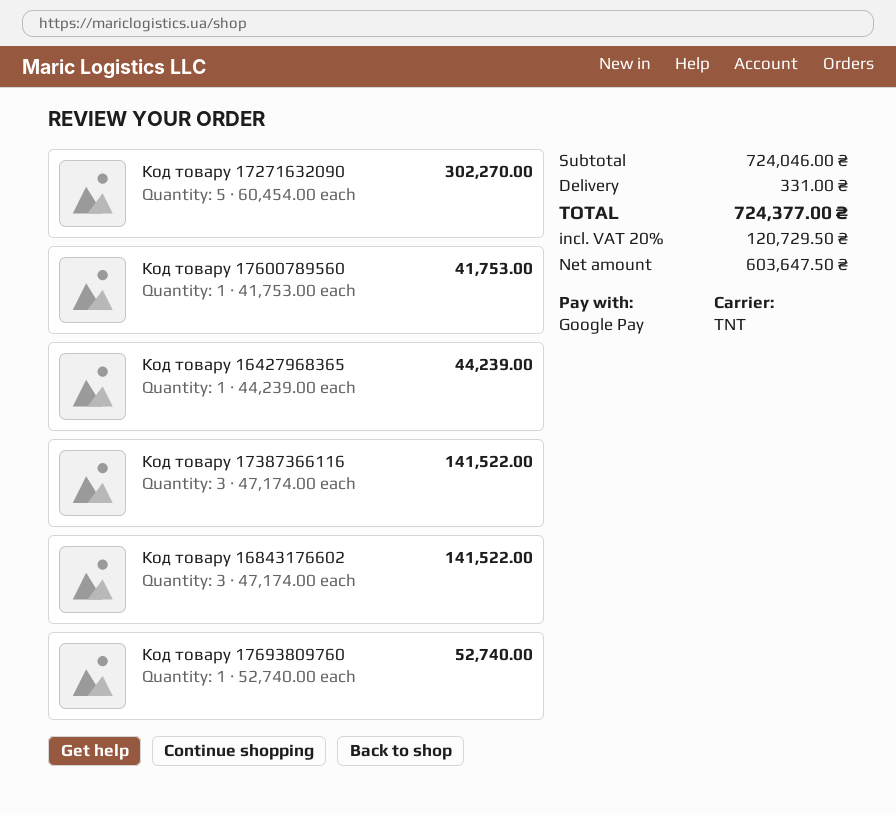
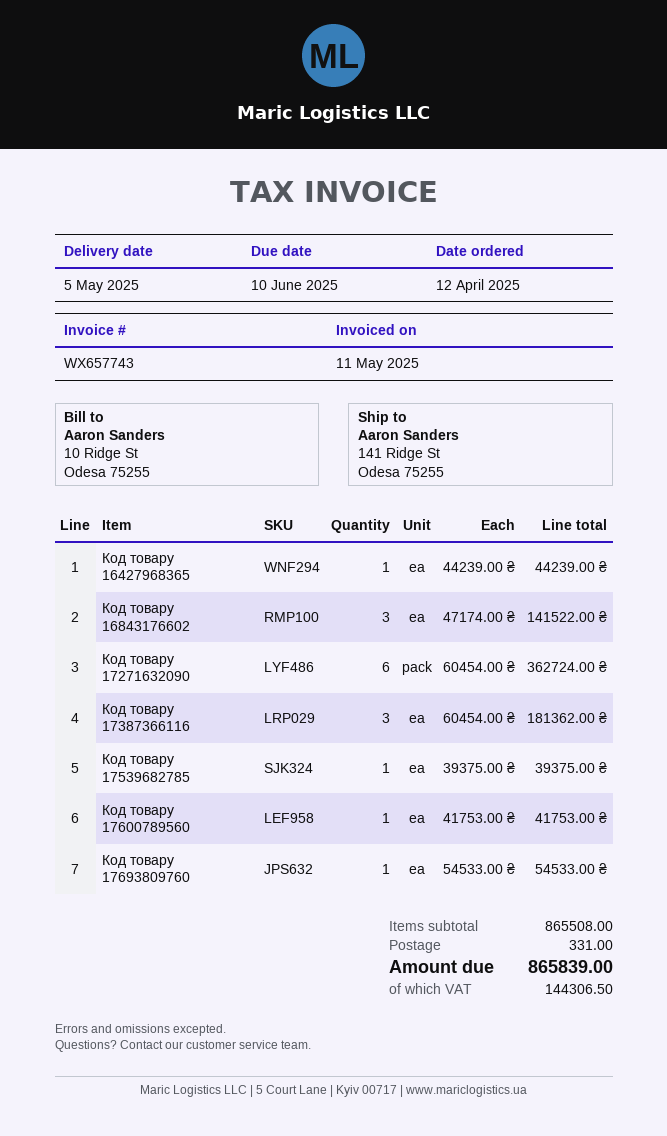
Код товару 17271632090: 5 x 60454.00 = 302270.00 -> 6 x 60454.00 = 362724.00
Код товару 17387366116: 3 x 47174.00 = 141522.00 -> 3 x 60454.00 = 181362.00
Код товару 17693809760: 1 x 52740.00 = 52740.00 -> 1 x 54533.00 = 54533.00
Код товару 17539682785: none -> 1 x 39375.00 = 39375.00
subtotal: 724046.00 -> 865508.00
tax: 120729.50 -> 144306.50
total: 724377.00 -> 865839.00

